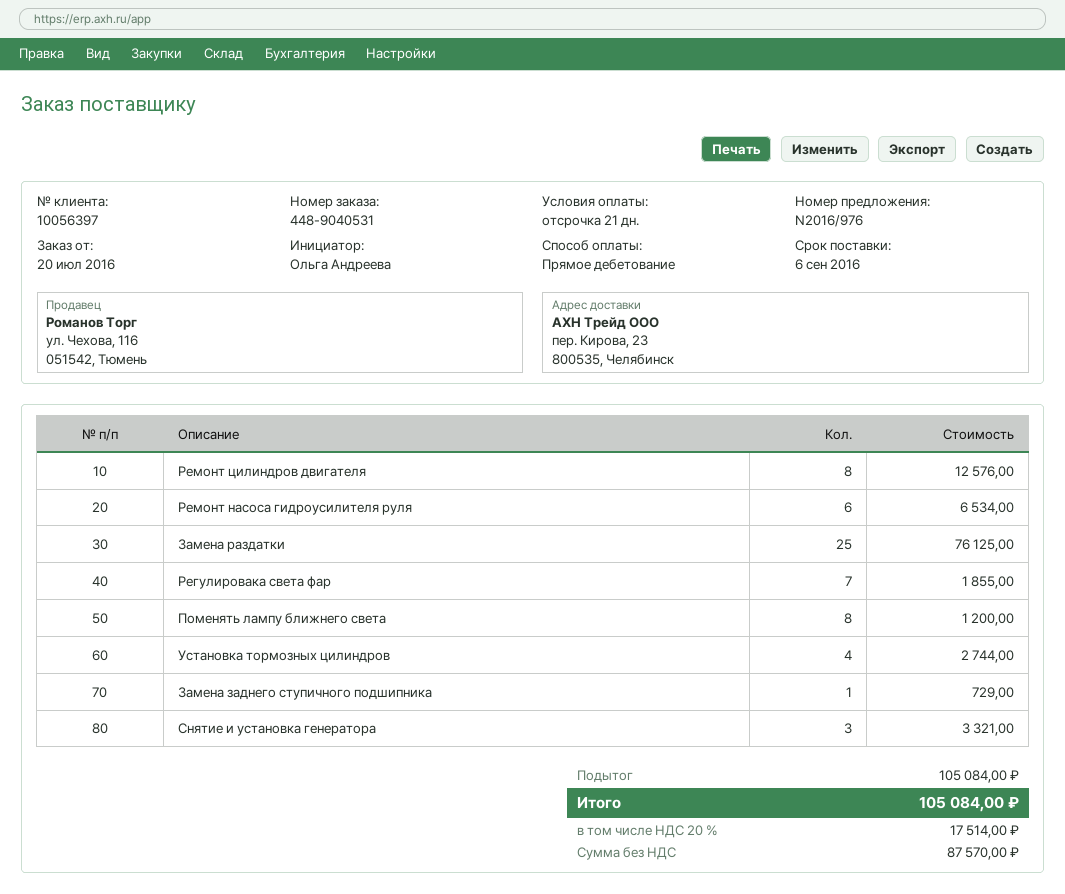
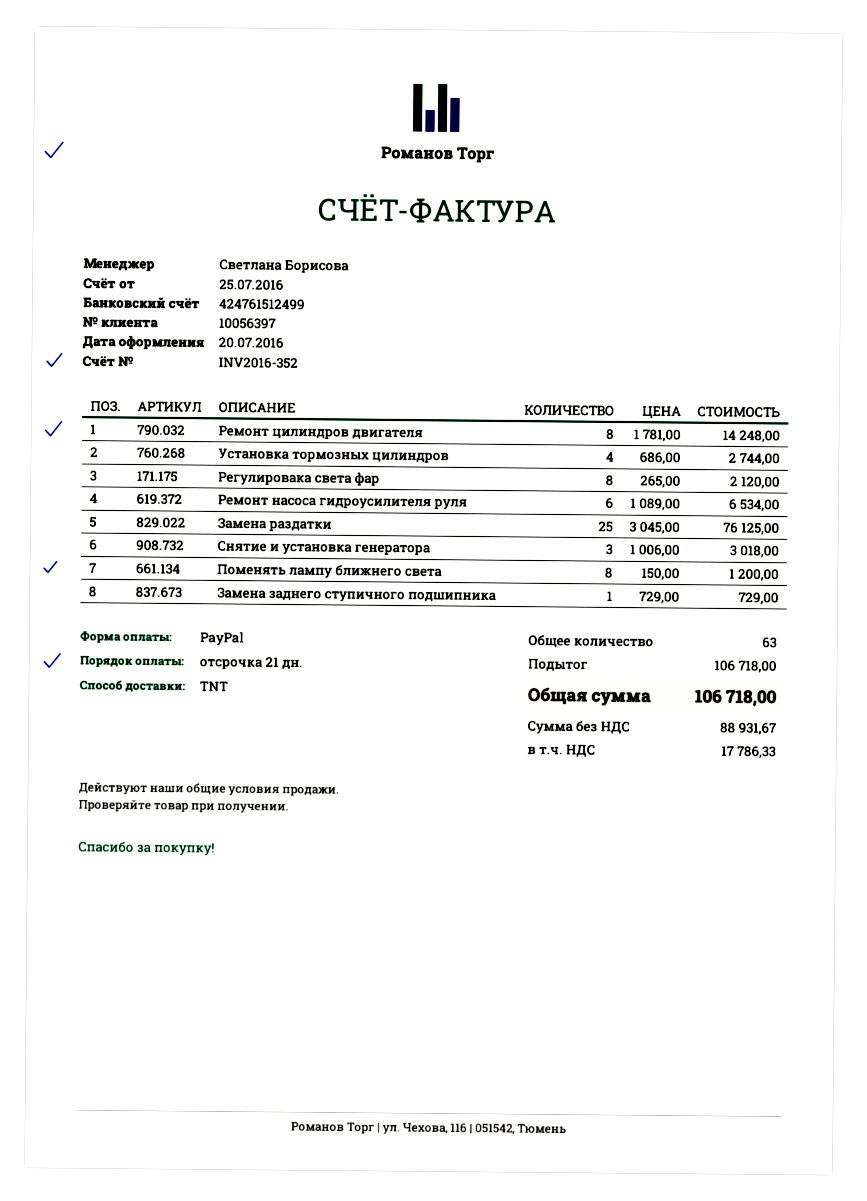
payment method: direct debit -> PayPal
Ремонт цилиндров двигателя: 8 for 12576.00 -> 8 for 14248.00
Регулировака света фар: 7 for 1855.00 -> 8 for 2120.00
Снятие и установка генератора: 3 for 3321.00 -> 3 for 3018.00
subtotal: 105084.00 -> 106718.00
net: 87570.00 -> 88931.67
tax: 17514.00 -> 17786.33
total: 105084.00 -> 106718.00

